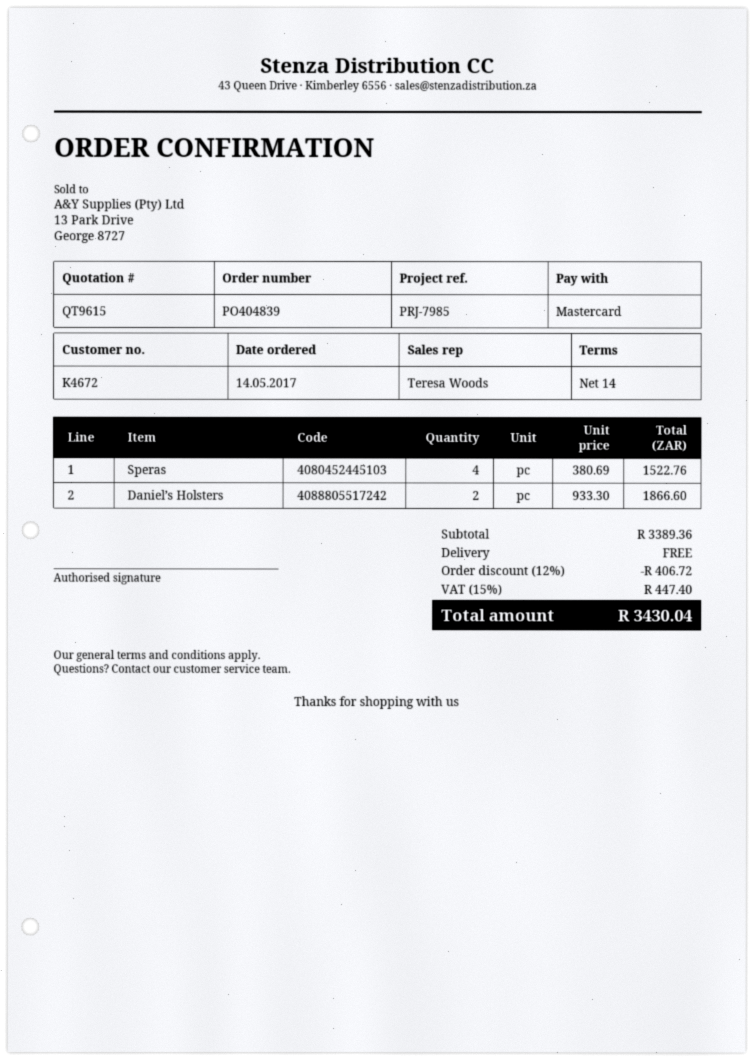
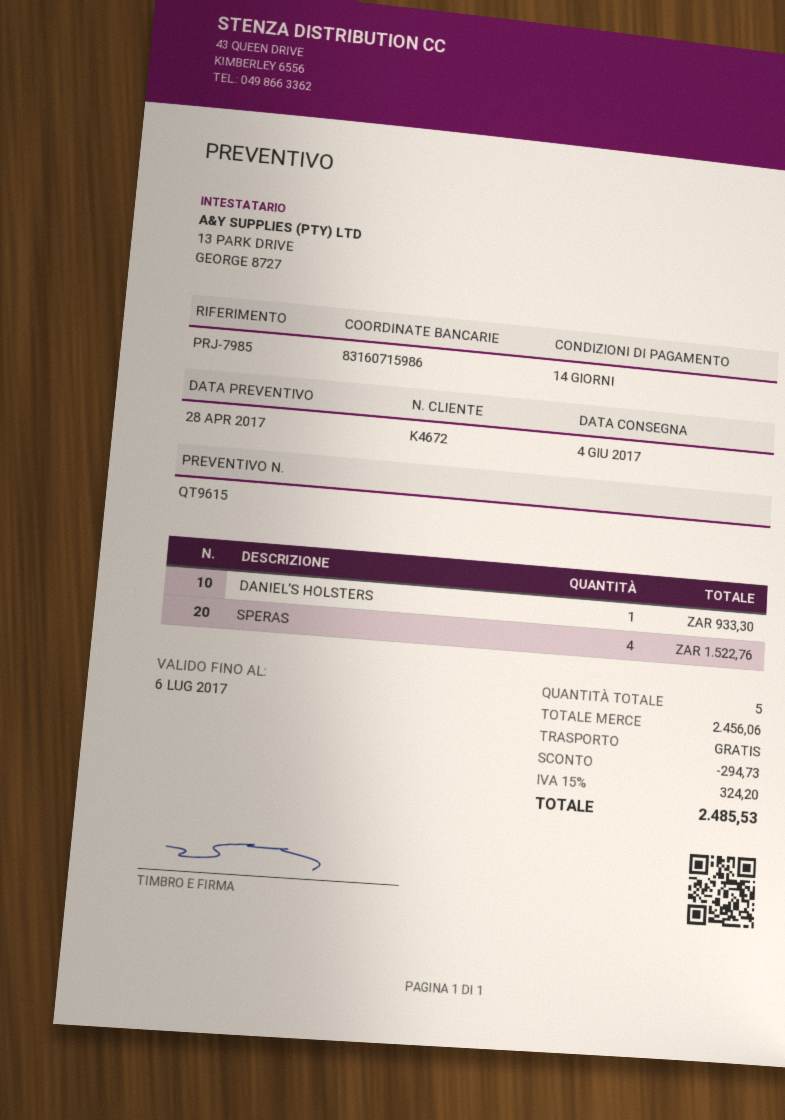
Daniel’s Holsters: 2 for 1866.60 -> 1 for 933.30
subtotal: 3389.36 -> 2456.06
discount: 406.72 -> 294.73
tax: 15% = 447.40 -> 15% = 324.20
total: 3430.04 -> 2485.53

